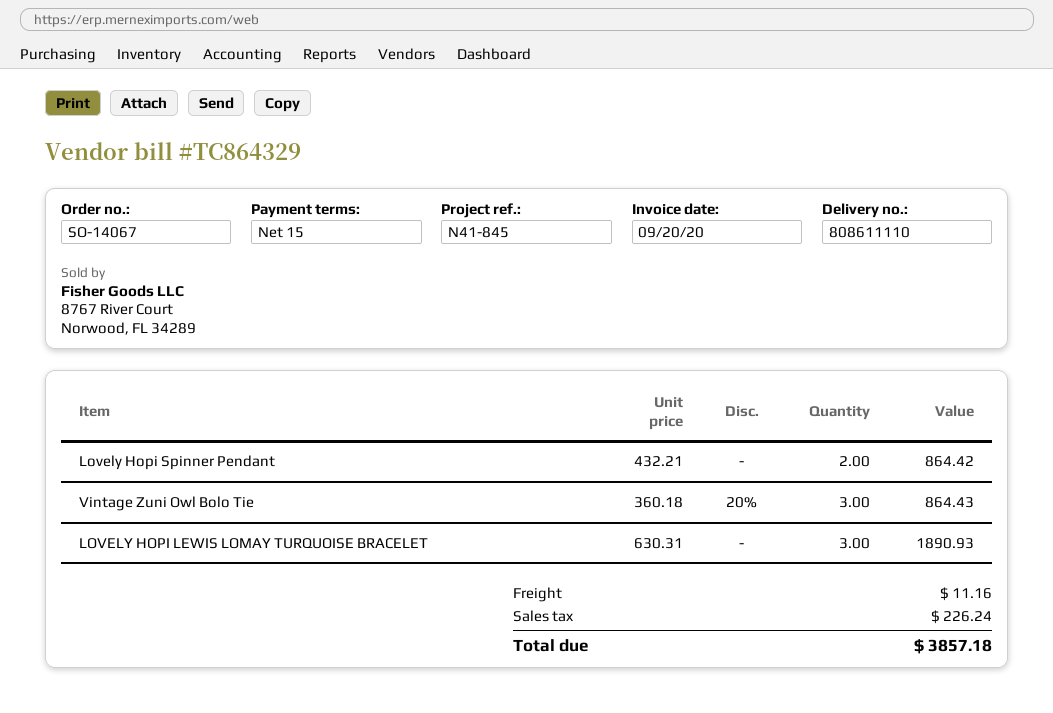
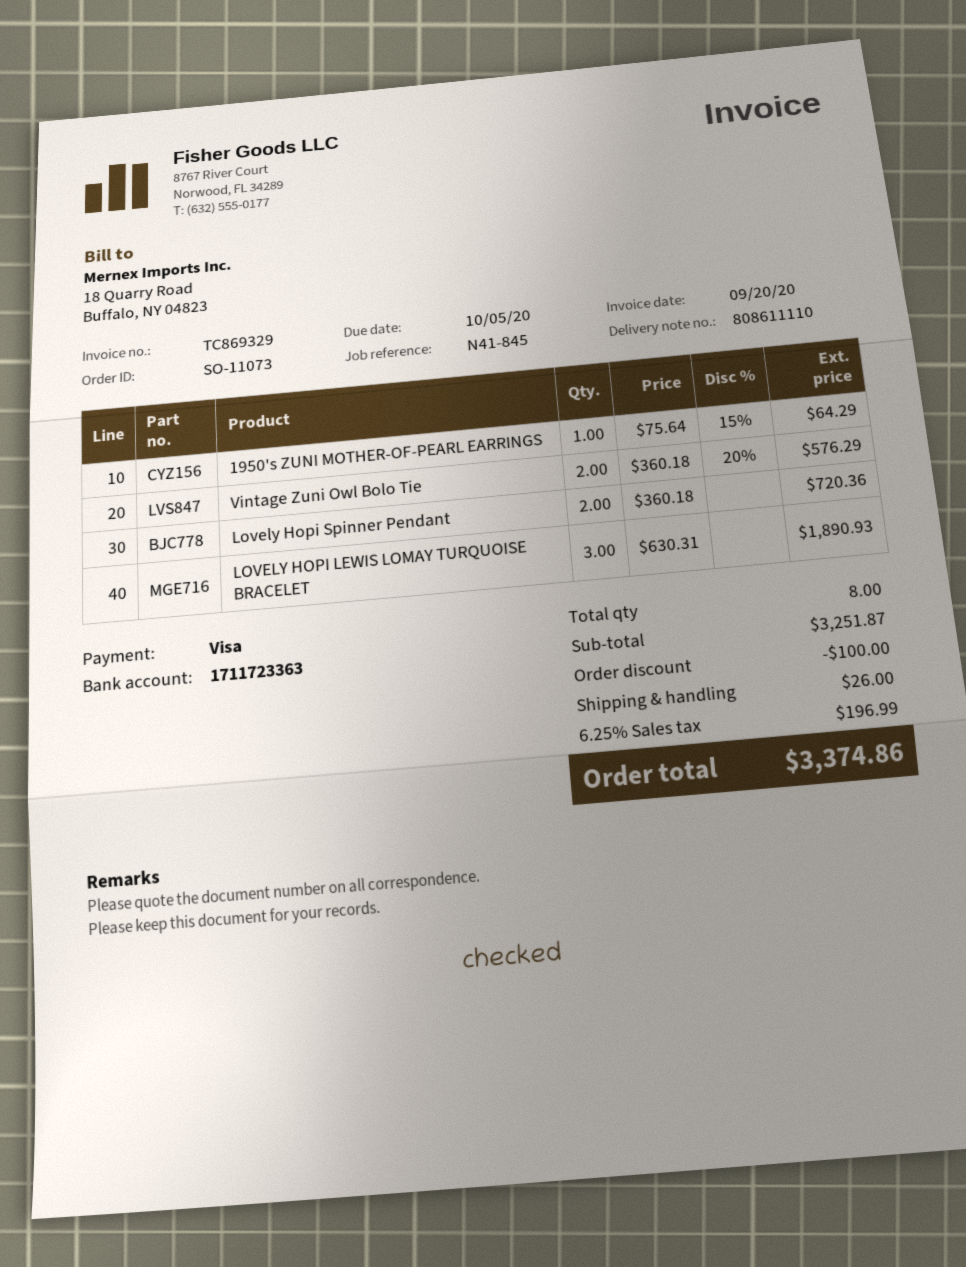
order number: SO-14067 -> SO-11073
invoice number: TC864329 -> TC869329
Lovely Hopi Spinner Pendant: 2 x 432.21 = 864.42 -> 2 x 360.18 = 720.36
Vintage Zuni Owl Bolo Tie: 3 x 360.18 - 20% = 864.43 -> 2 x 360.18 - 20% = 576.29
1950's ZUNI MOTHER-OF-PEARL EARRINGS: none -> 1 x 75.64 - 15% = 64.29
discount: none -> 100.00
shipping: 11.16 -> 26.00
tax: 226.24 -> 196.99
total: 3857.18 -> 3374.86

